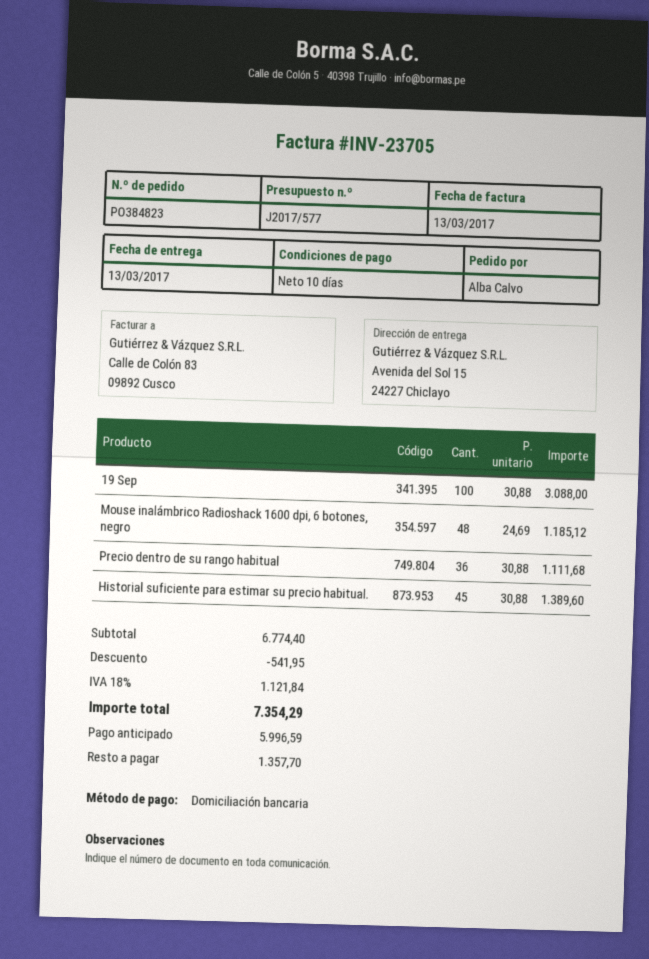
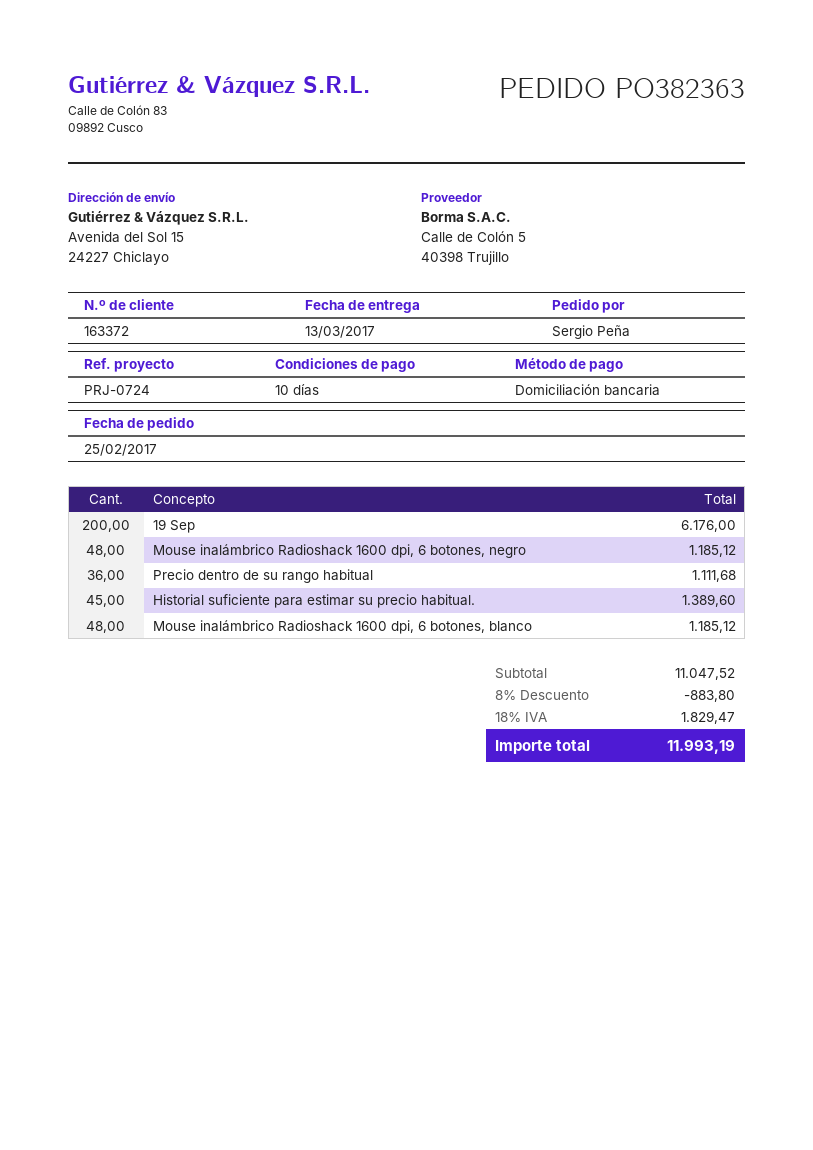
order number: PO384823 -> PO382363
ordered by: Alba Calvo -> Sergio Peña
19 Sep: 100 for 3088.00 -> 200 for 6176.00
Mouse inalámbrico Radioshack 1600 dpi, 6 botones, blanco: none -> 48 for 1185.12
subtotal: 6774.40 -> 11047.52
discount: 541.95 -> 883.80
tax: 18% = 1121.84 -> 18% = 1829.47
total: 7354.29 -> 11993.19

